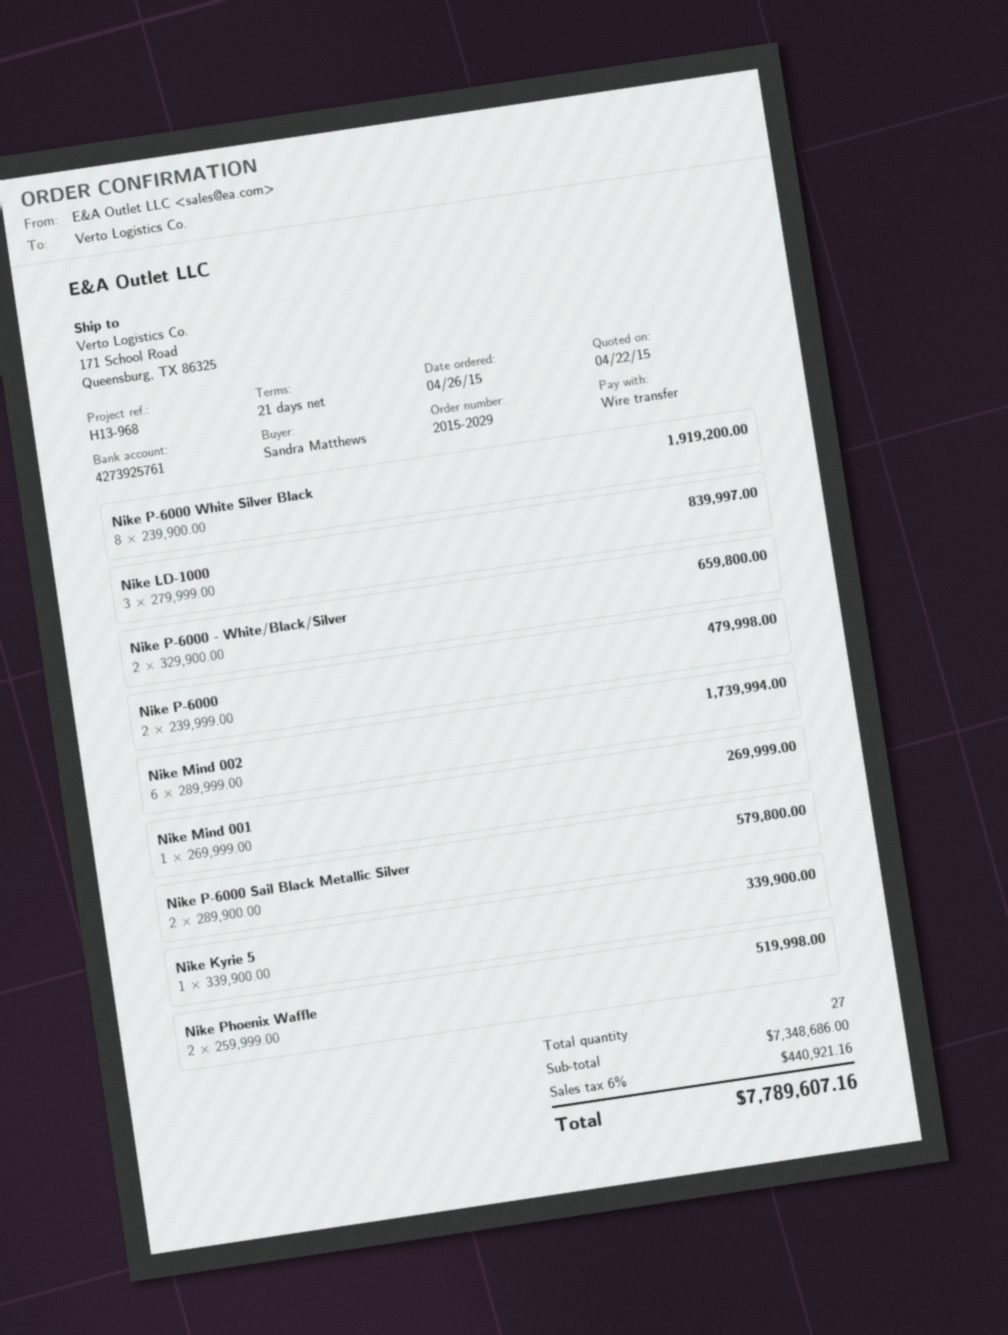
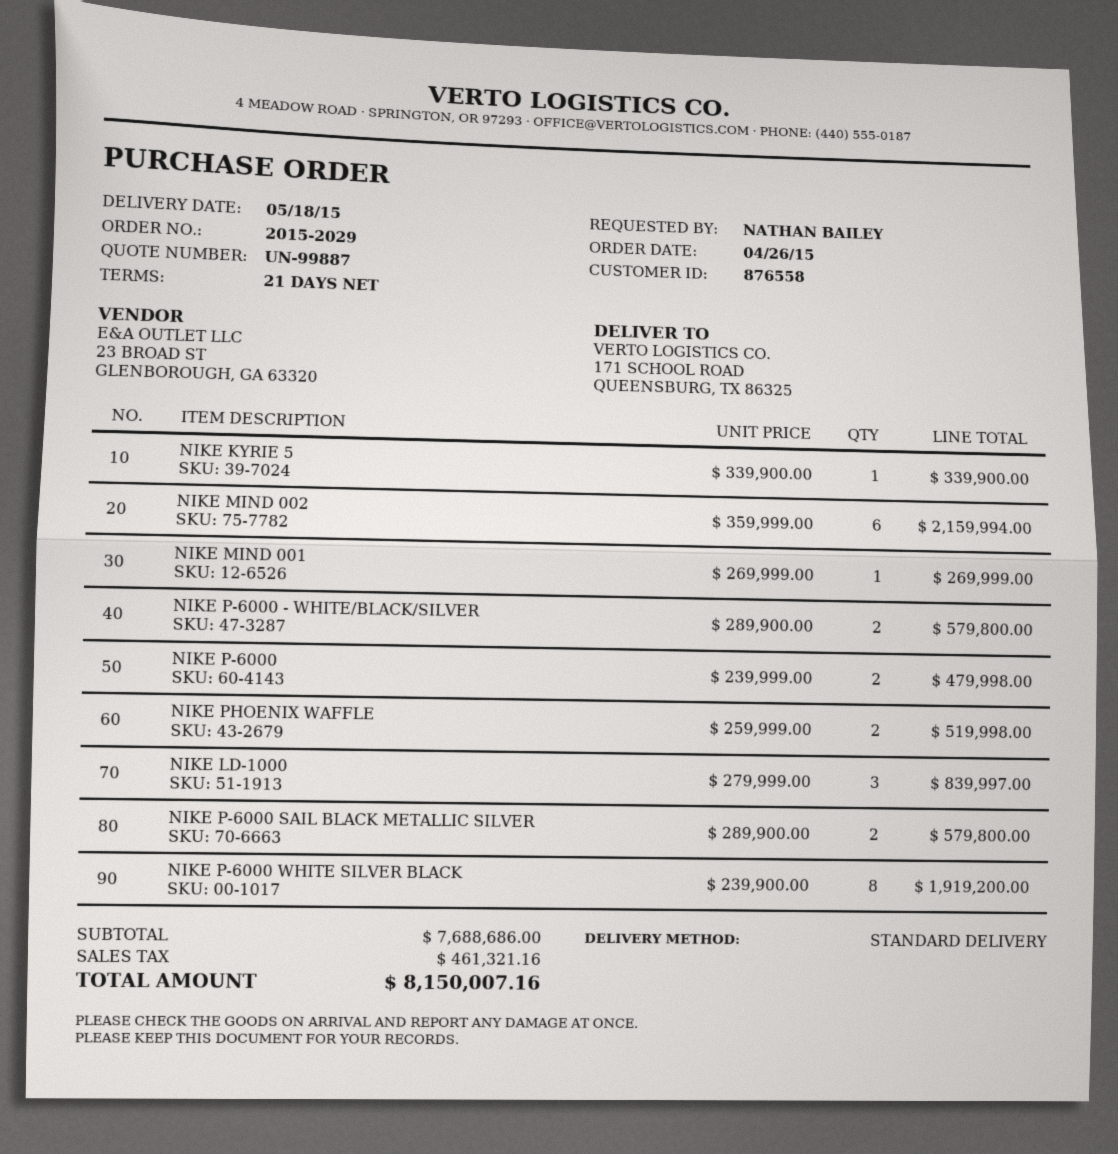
ordered by: Sandra Matthews -> NATHAN BAILEY
Nike P-6000 - White/Black/Silver: 2 x 329900.00 = 659800.00 -> 2 x 289900.00 = 579800.00
Nike Mind 002: 6 x 289999.00 = 1739994.00 -> 6 x 359999.00 = 2159994.00
subtotal: 7348686.00 -> 7688686.00
tax: 440921.16 -> 461321.16
total: 7789607.16 -> 8150007.16

